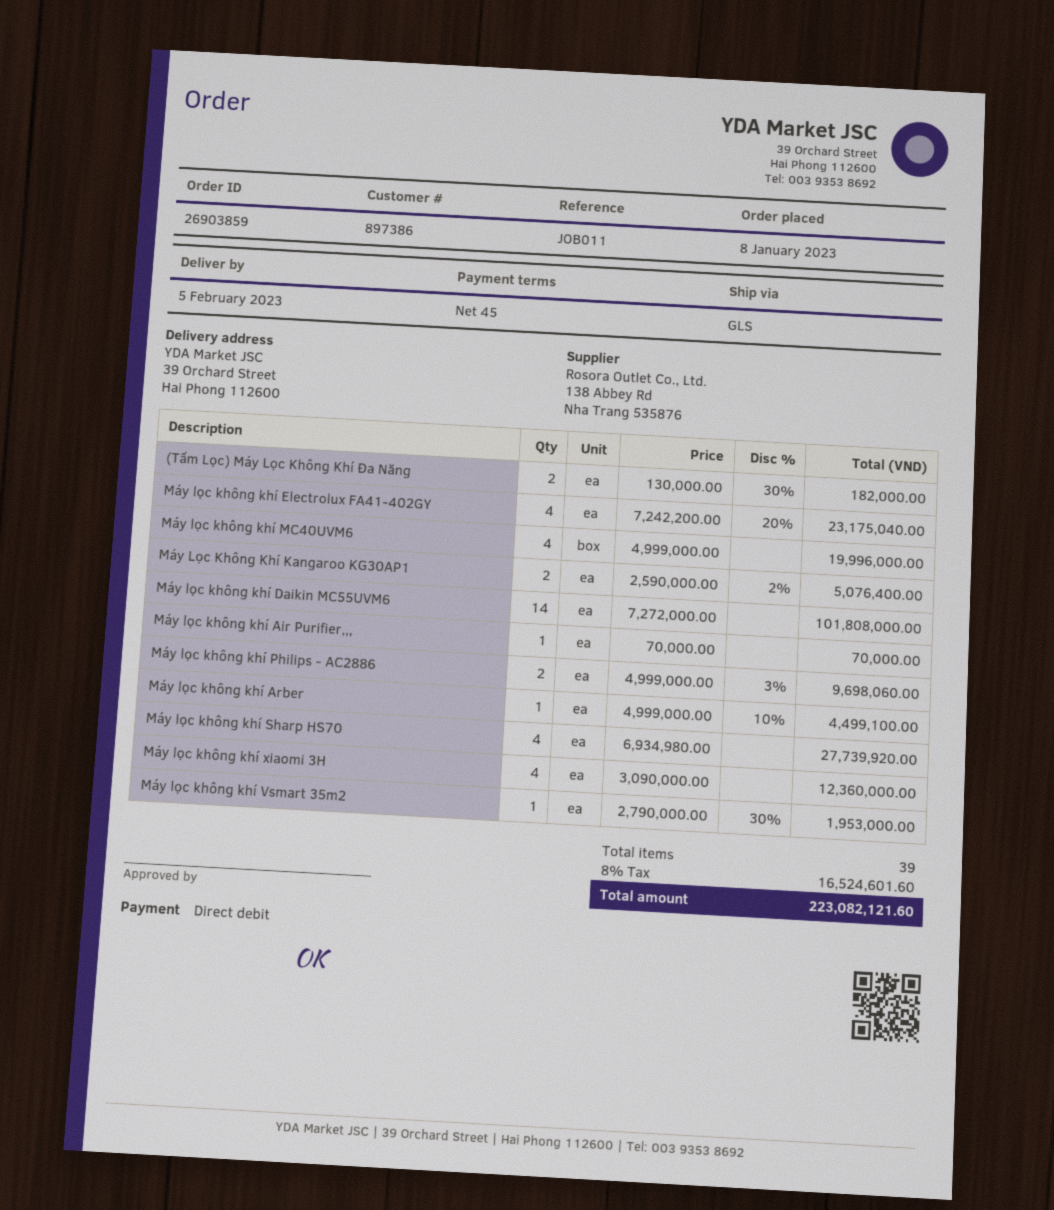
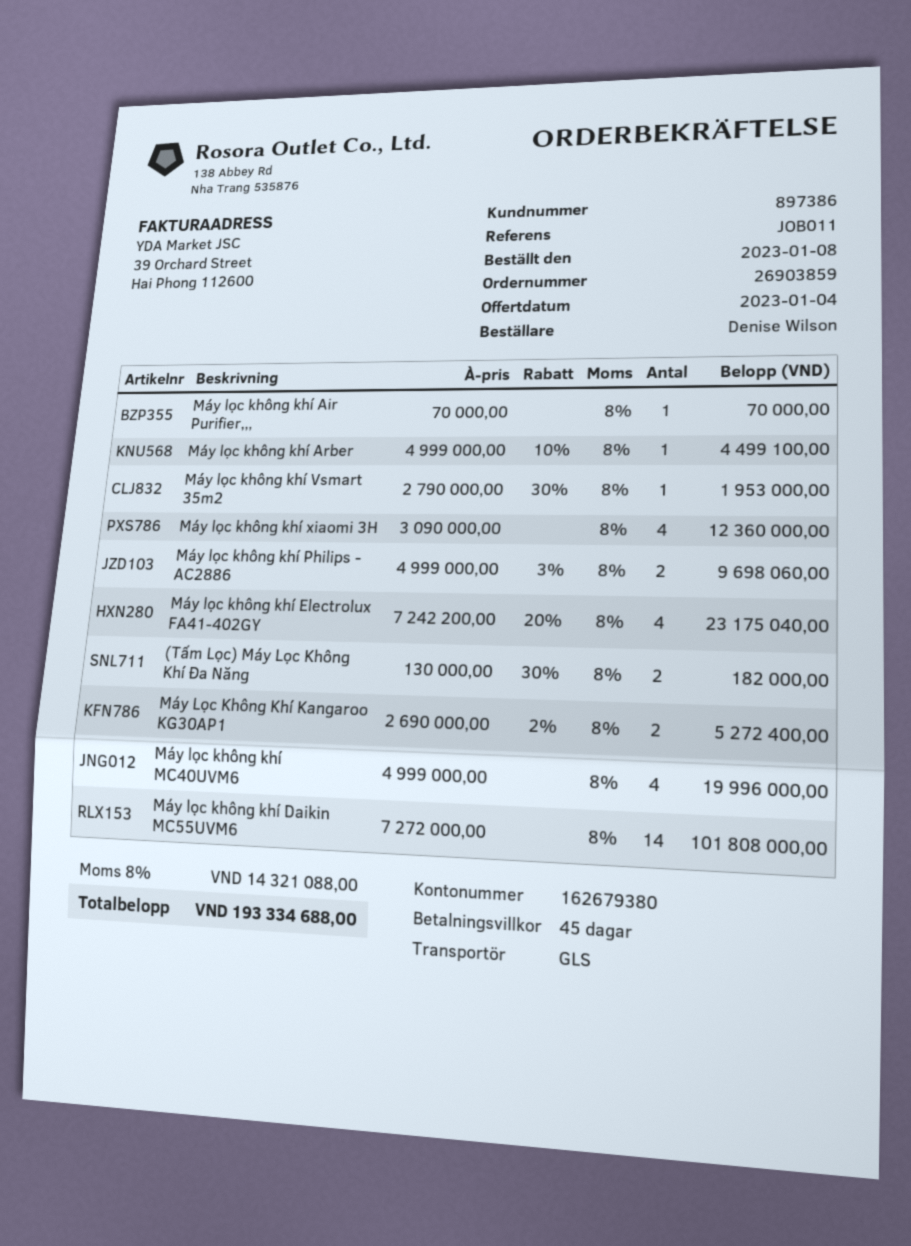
Máy Lọc Không Khí Kangaroo KG30AP1: 2 x 2590000.00 - 2% = 5076400.00 -> 2 x 2690000.00 - 2% = 5272400.00
Máy lọc không khí Sharp HS70: 4 x 6934980.00 = 27739920.00 -> none
tax: 8% = 16524601.60 -> 8% = 14321088.00
total: 223082121.60 -> 193334688.00

